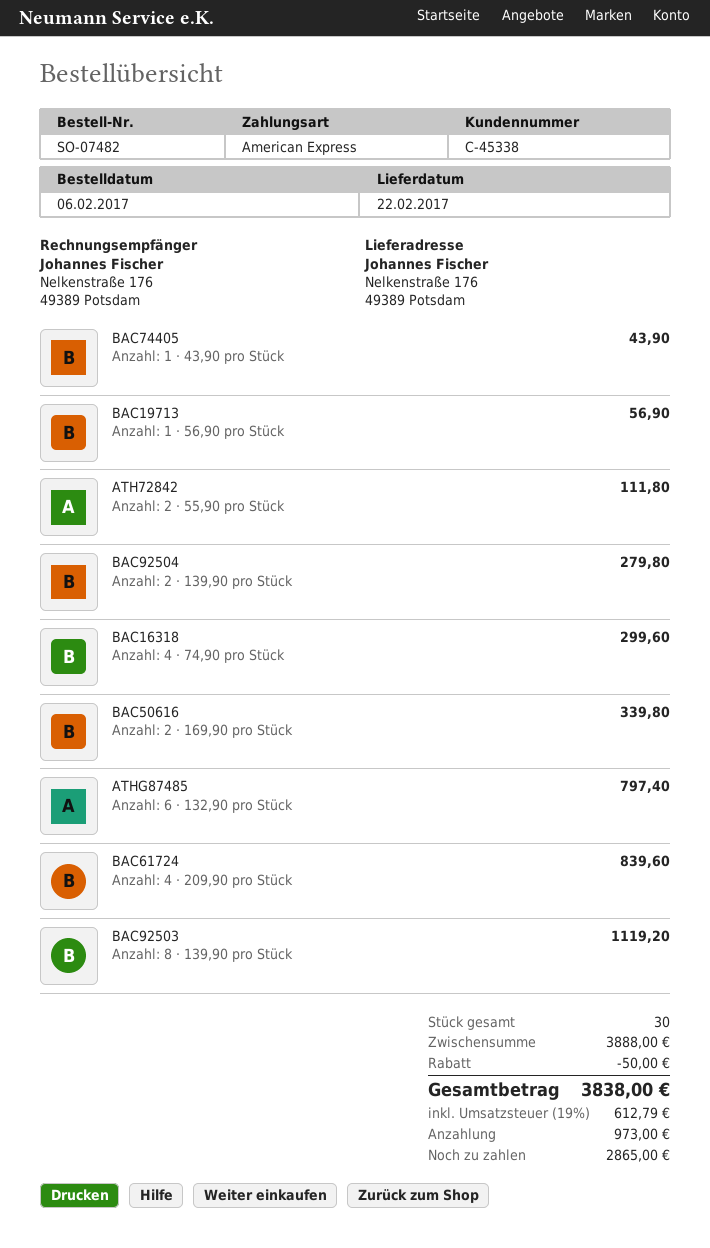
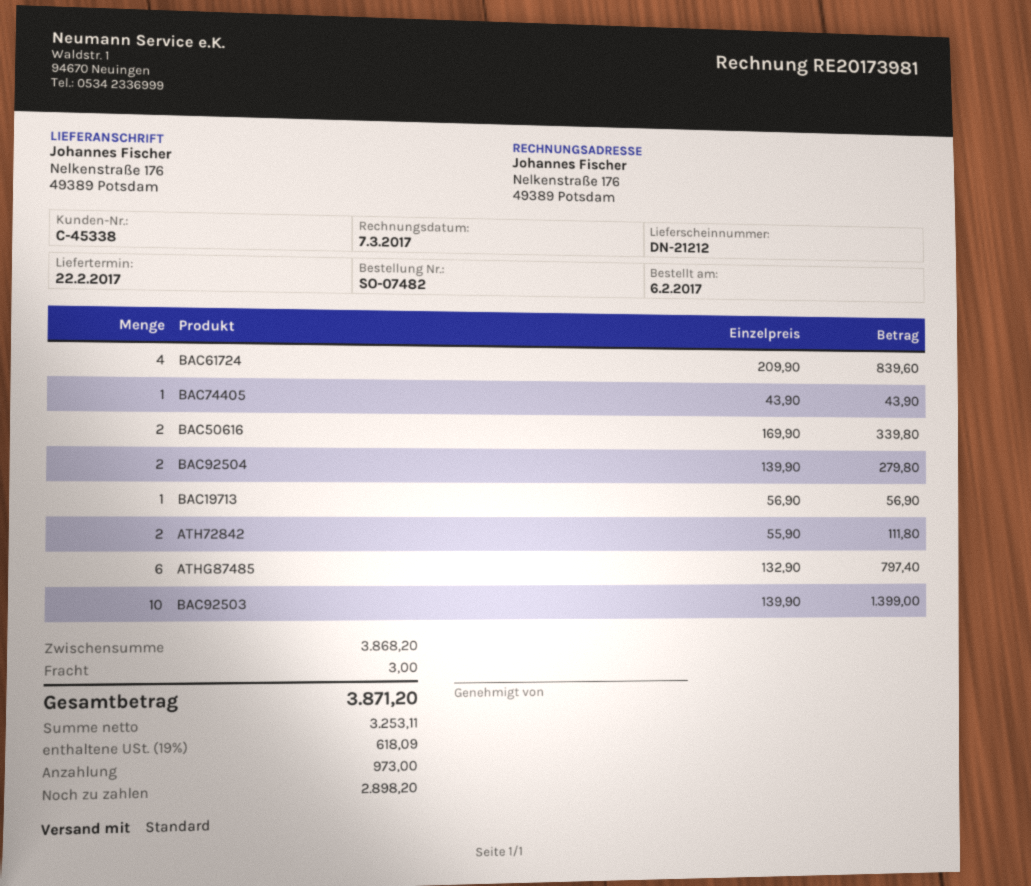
BAC16318: 4 x 74.90 = 299.60 -> none
BAC92503: 8 x 139.90 = 1119.20 -> 10 x 139.90 = 1399.00
subtotal: 3888.00 -> 3868.20
discount: 50.00 -> none
shipping: none -> 3.00
tax: 19% = 612.79 -> 19% = 618.09
total: 3838.00 -> 3871.20
balance: 2865.00 -> 2898.20

